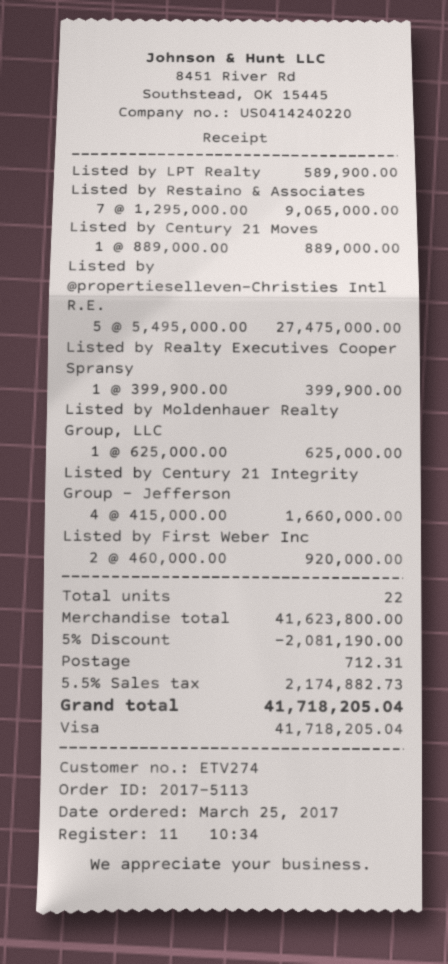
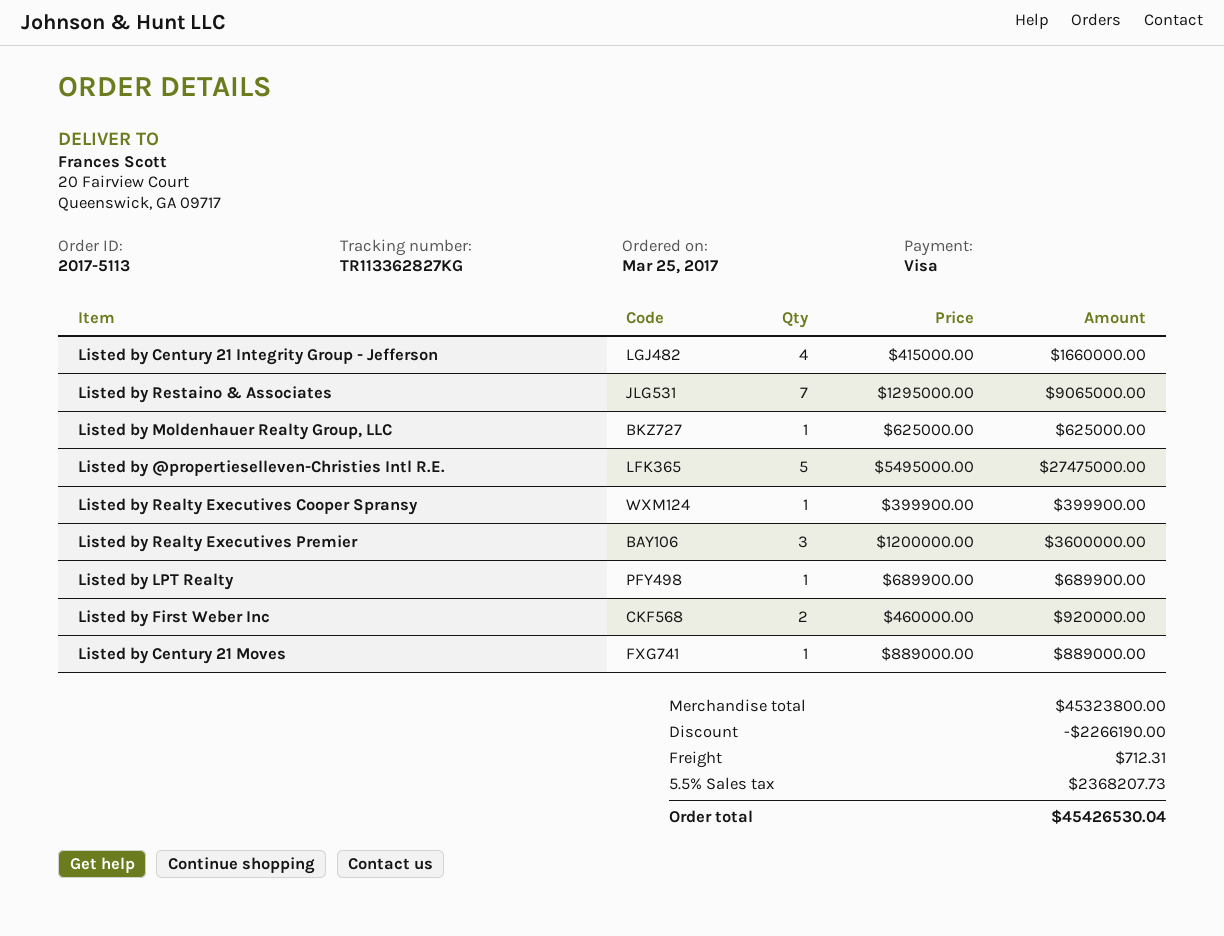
Listed by LPT Realty: 1 x 589900.00 = 589900.00 -> 1 x 689900.00 = 689900.00
Listed by Realty Executives Premier: none -> 3 x 1200000.00 = 3600000.00
subtotal: 41623800.00 -> 45323800.00
discount: 2081190.00 -> 2266190.00
tax: 5.5% = 2174882.73 -> 5.5% = 2368207.73
total: 41718205.04 -> 45426530.04

